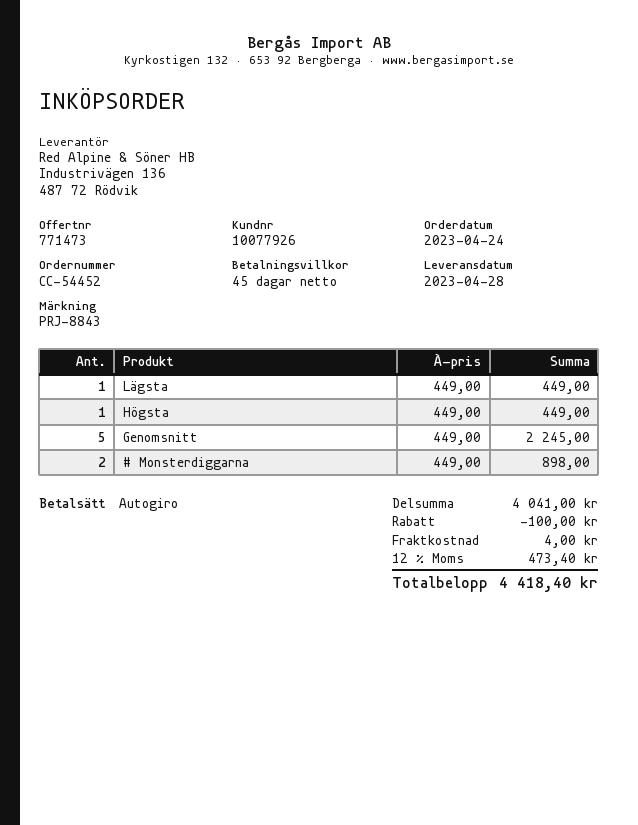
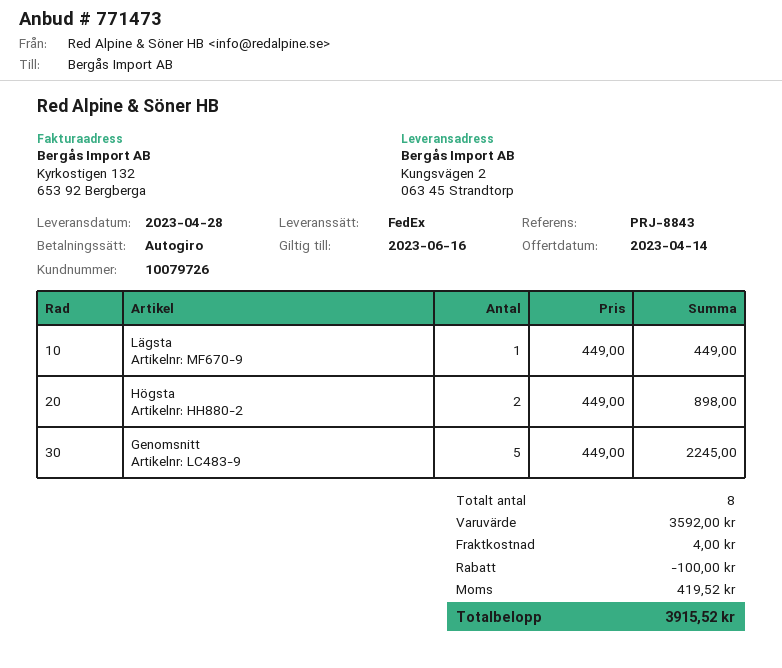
customer number: 10077926 -> 10079726
Högsta: 1 x 449.00 = 449.00 -> 2 x 449.00 = 898.00
# Monsterdiggarna: 2 x 449.00 = 898.00 -> none
subtotal: 4041.00 -> 3592.00
tax: 473.40 -> 419.52
total: 4418.40 -> 3915.52

